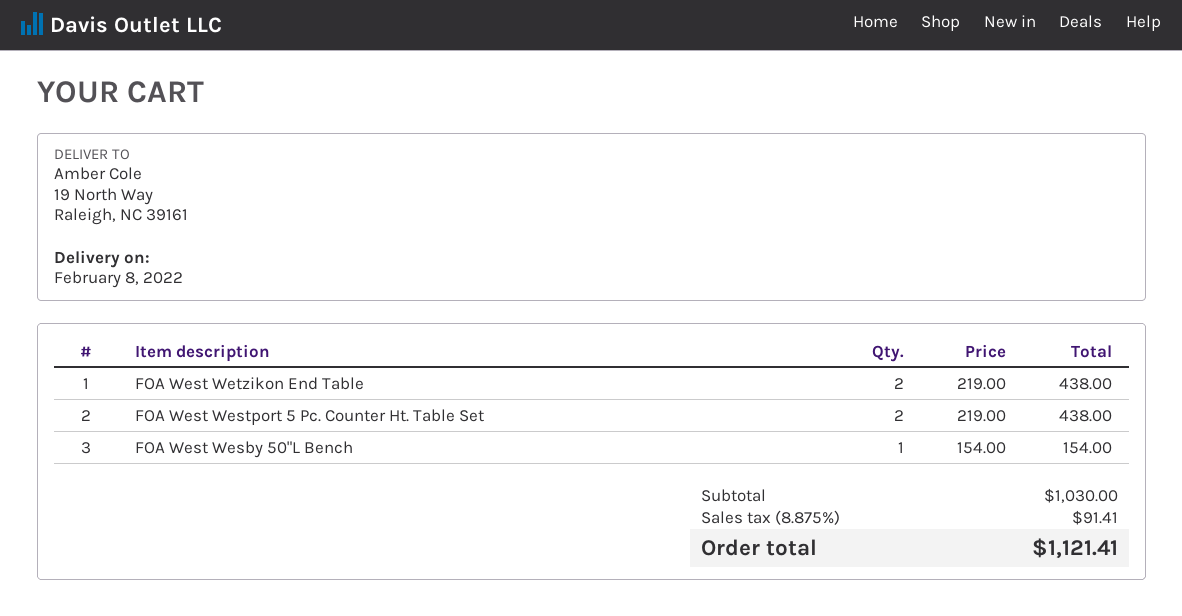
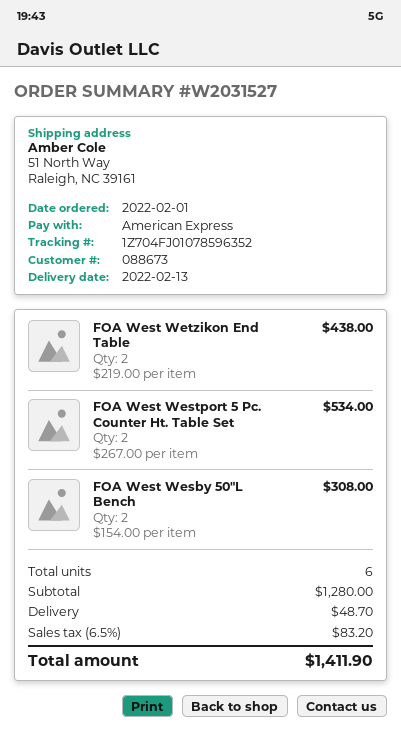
delivery date: 2022-02-08 -> 2022-02-13
ship to: 19 North Way, Raleigh, NC 39161 -> 51 North Way, Raleigh, NC 39161
FOA West Westport 5 Pc. Counter Ht. Table Set: 2 x 219.00 = 438.00 -> 2 x 267.00 = 534.00
FOA West Wesby 50"L Bench: 1 x 154.00 = 154.00 -> 2 x 154.00 = 308.00
subtotal: 1030.00 -> 1280.00
shipping: none -> 48.70
tax: 8.875% = 91.41 -> 6.5% = 83.20
total: 1121.41 -> 1411.90

